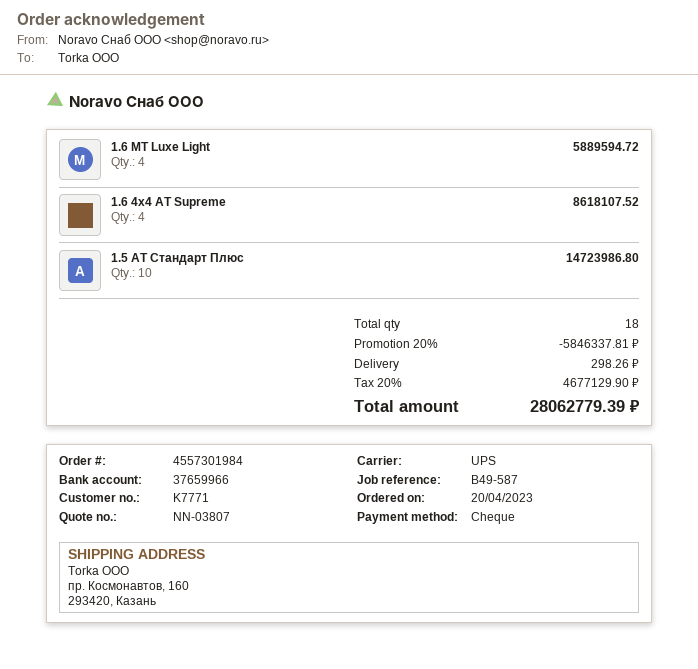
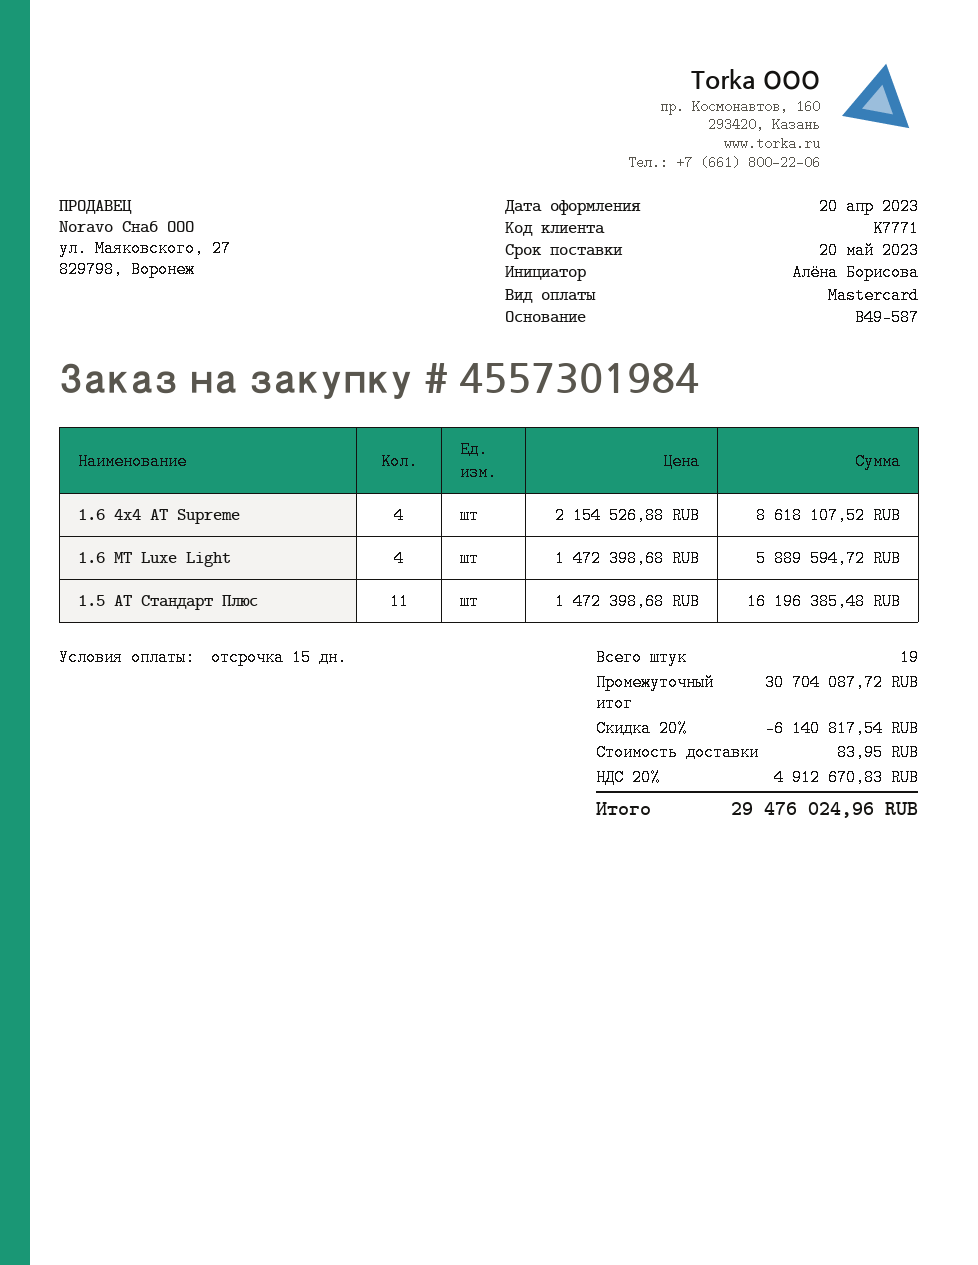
payment method: cheque -> Mastercard
1.5 AT Стандарт Плюс: 10 for 14723986.80 -> 11 for 16196385.48
total quantity: 18 -> 19
discount: 20% = 5846337.81 -> 20% = 6140817.54
shipping: 298.26 -> 83.95
tax: 20% = 4677129.90 -> 20% = 4912670.83
total: 28062779.39 -> 29476024.96

